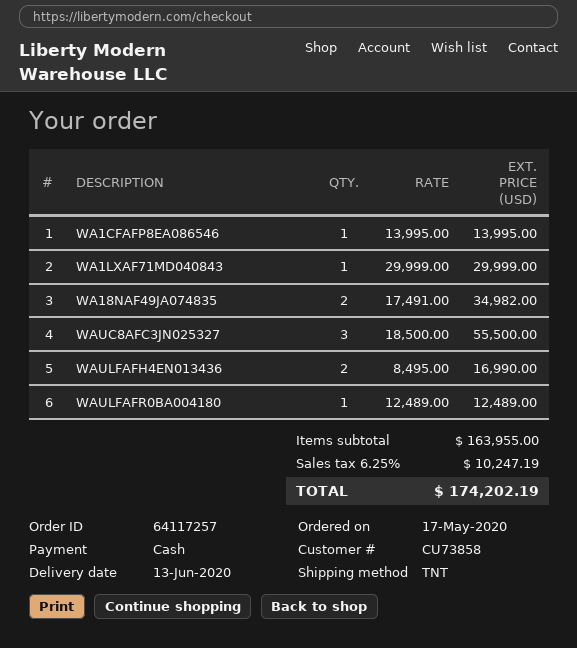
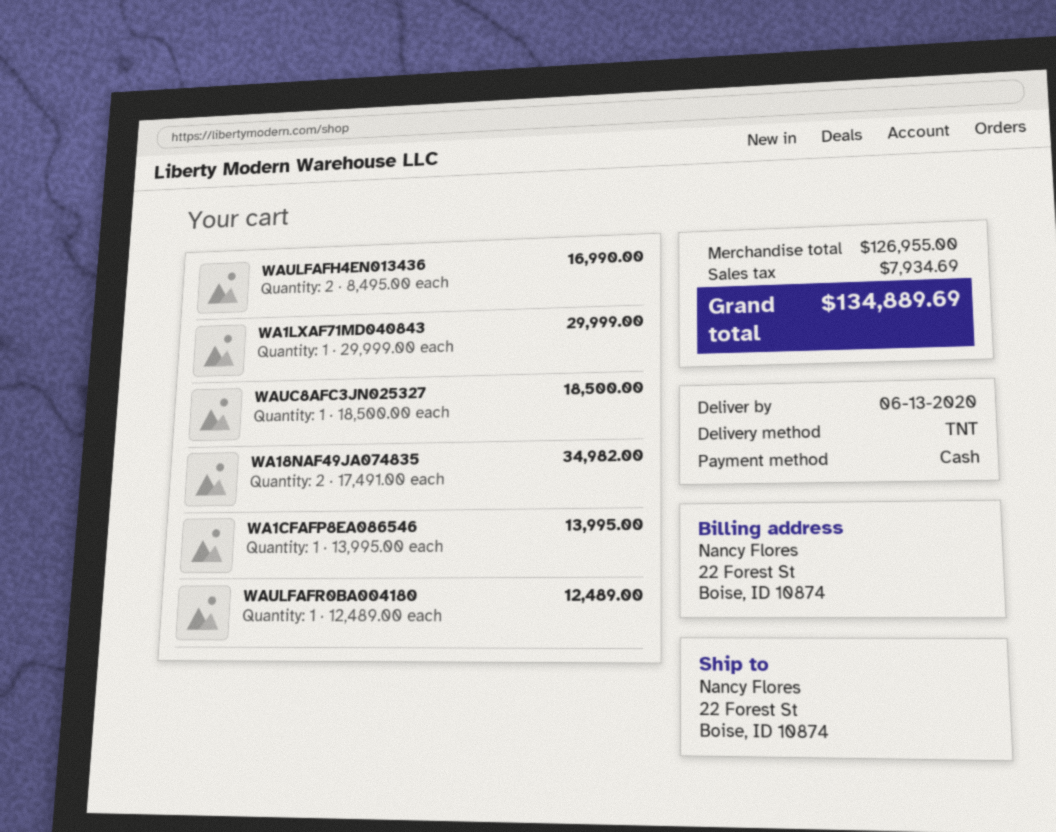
WAUC8AFC3JN025327: 3 x 18500.00 = 55500.00 -> 1 x 18500.00 = 18500.00
subtotal: 163955.00 -> 126955.00
tax: 10247.19 -> 7934.69
total: 174202.19 -> 134889.69

